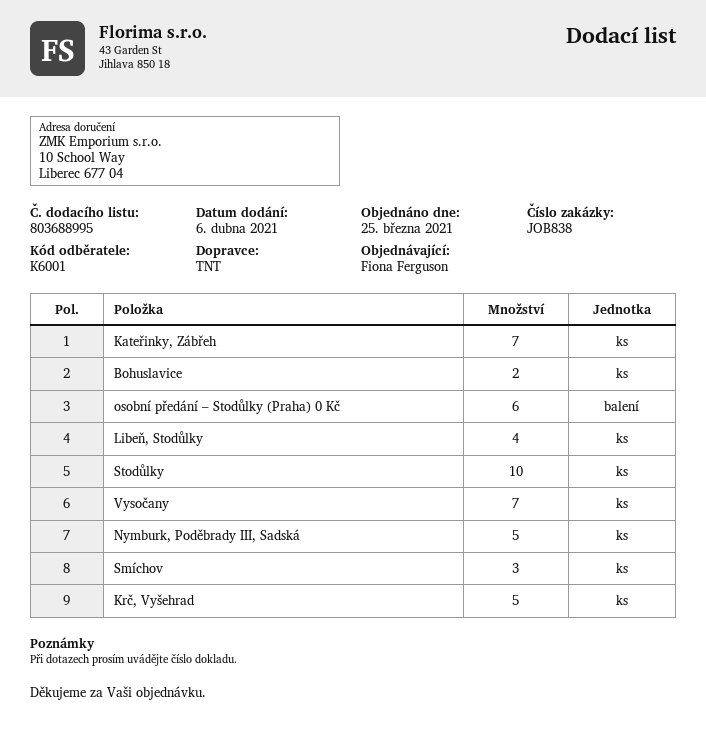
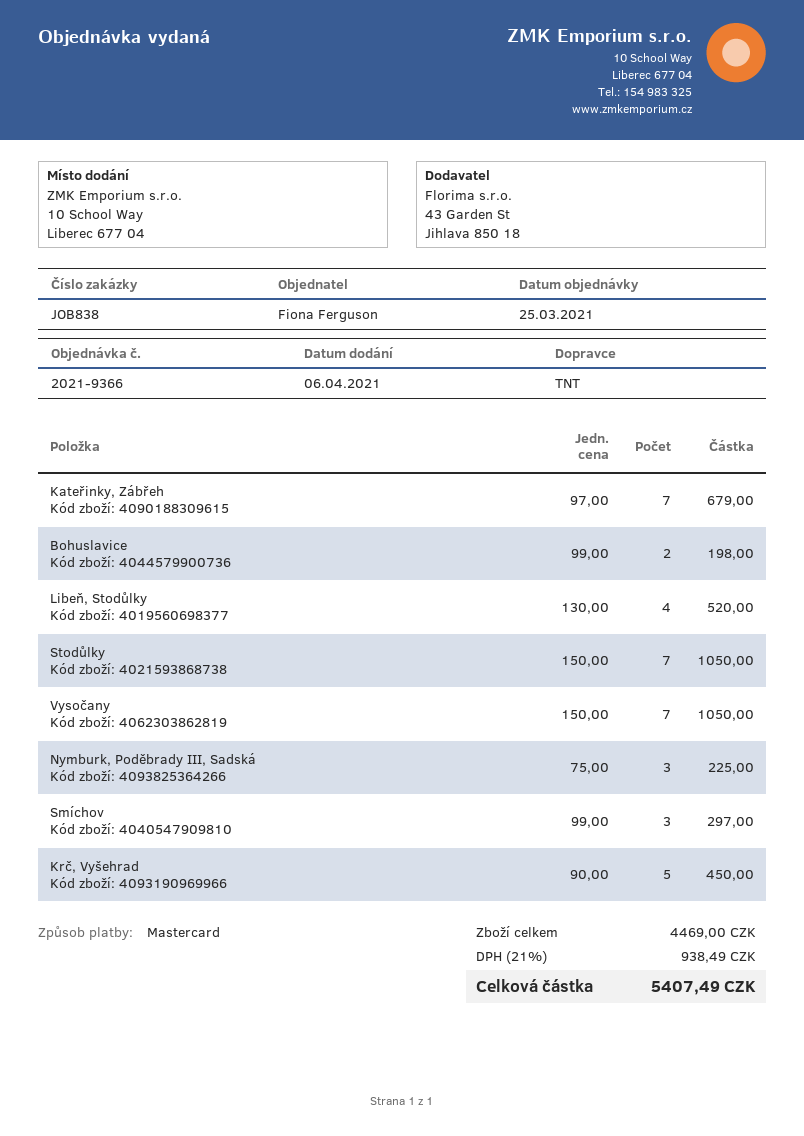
osobní předání – Stodůlky (Praha) 0 Kč: 6 -> none
Stodůlky: 10 -> 7
Nymburk, Poděbrady III, Sadská: 5 -> 3

